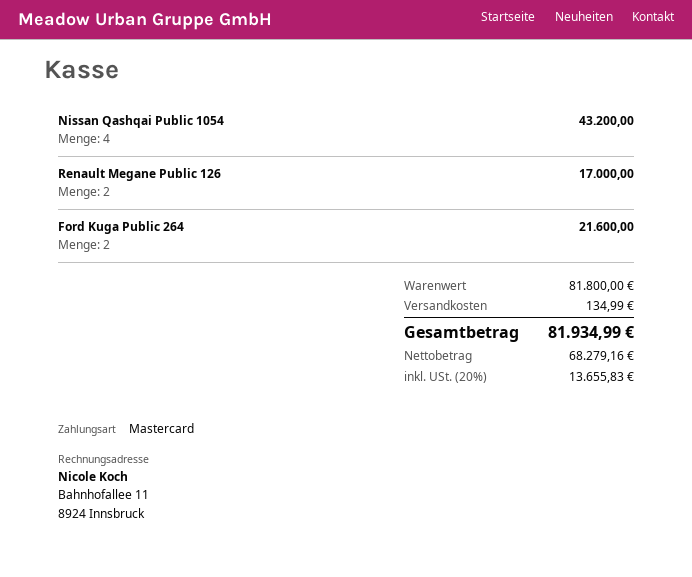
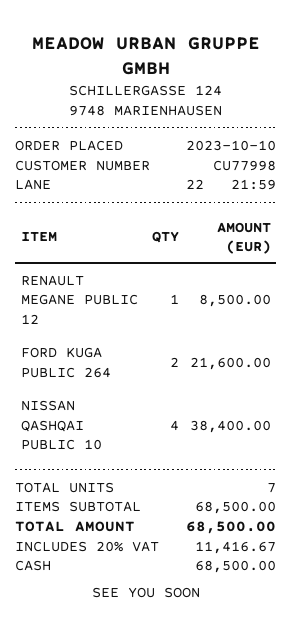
payment method: Mastercard -> cash
Nissan Qashqai Public 1054: 4 for 43200.00 -> 4 for 38400.00
Renault Megane Public 126: 2 for 17000.00 -> 1 for 8500.00
subtotal: 81800.00 -> 68500.00
shipping: 134.99 -> none
tax: 20% = 13655.83 -> 20% = 11416.67
total: 81934.99 -> 68500.00

